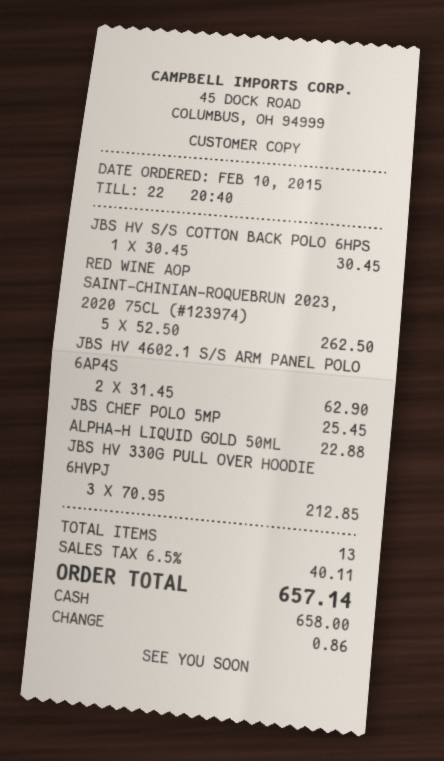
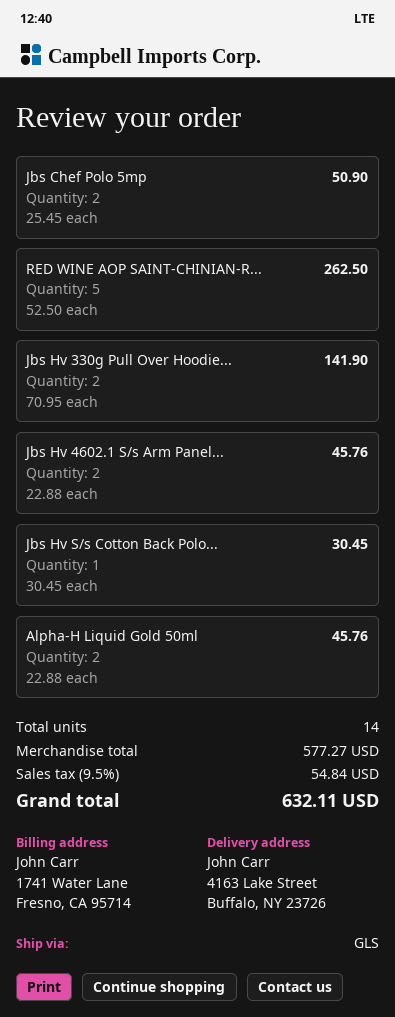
JBS HV 4602.1 S/S ARM PANEL POLO 6AP4S: 2 x 31.45 = 62.90 -> 2 x 22.88 = 45.76
JBS CHEF POLO 5MP: 1 x 25.45 = 25.45 -> 2 x 25.45 = 50.90
ALPHA-H LIQUID GOLD 50ML: 1 x 22.88 = 22.88 -> 2 x 22.88 = 45.76
JBS HV 330G PULL OVER HOODIE 6HVPJ: 3 x 70.95 = 212.85 -> 2 x 70.95 = 141.90
total quantity: 13 -> 14
tax: 6.5% = 40.11 -> 9.5% = 54.84
total: 657.14 -> 632.11

